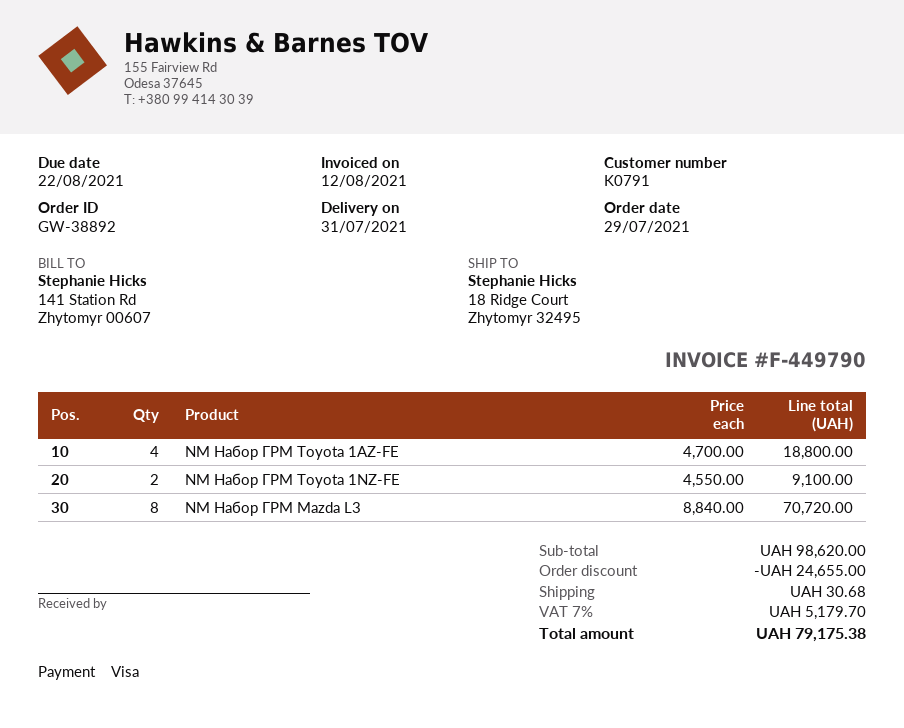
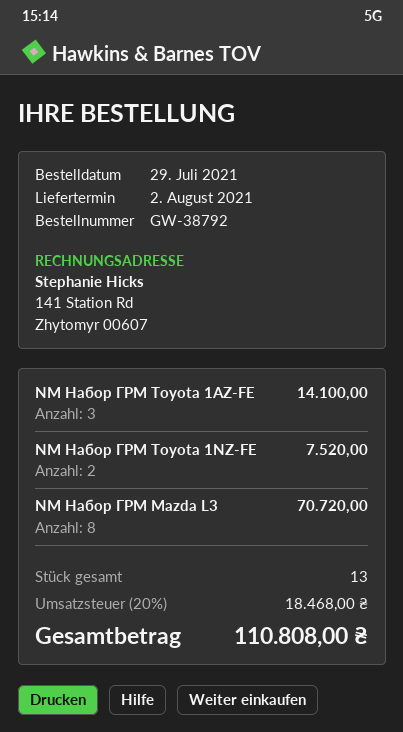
order number: GW-38892 -> GW-38792
delivery date: 2021-07-31 -> 2021-08-02
NM Набор ГРМ Toyota 1AZ-FE: 4 for 18800.00 -> 3 for 14100.00
NM Набор ГРМ Toyota 1NZ-FE: 2 for 9100.00 -> 2 for 7520.00
discount: 24655.00 -> none
shipping: 30.68 -> none
tax: 7% = 5179.70 -> 20% = 18468.00
total: 79175.38 -> 110808.00

